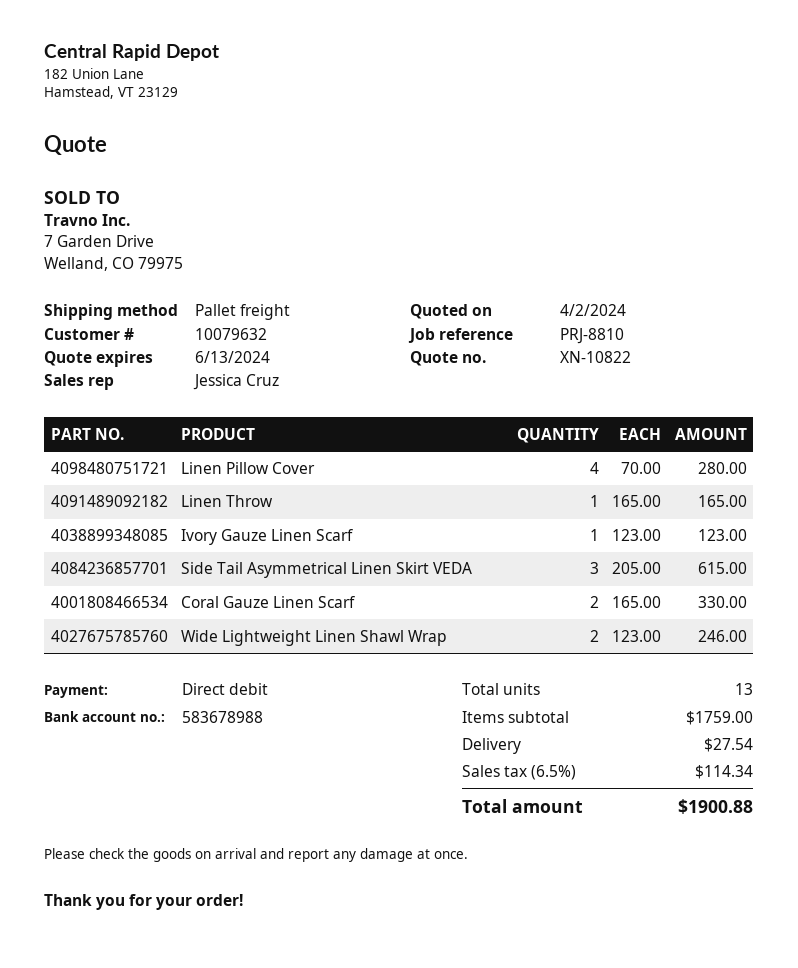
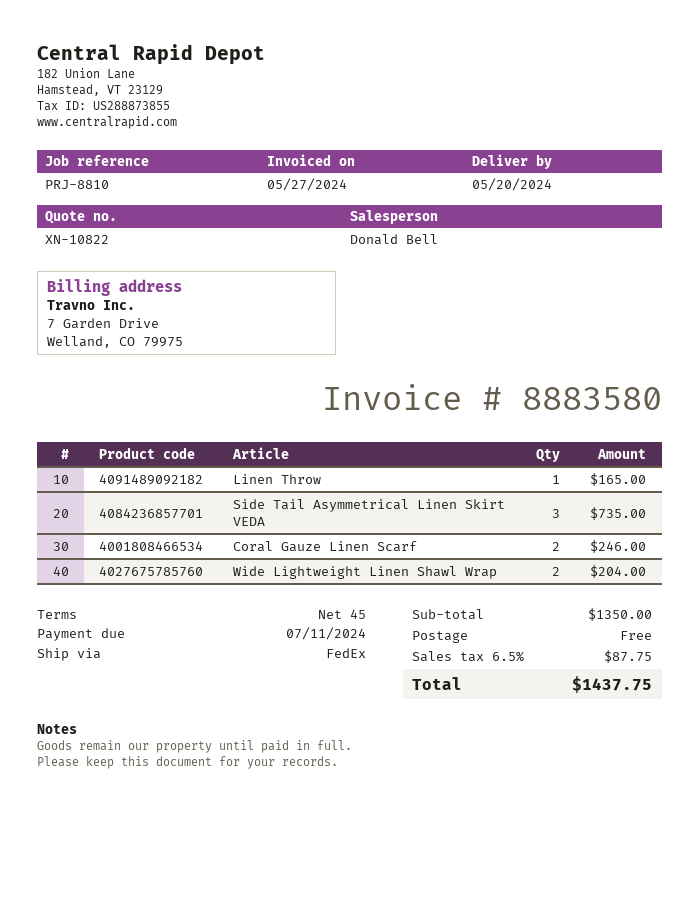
sales rep: Jessica Cruz -> Donald Bell
shipping method: pallet freight -> FedEx
Linen Pillow Cover: 4 for 280.00 -> none
Ivory Gauze Linen Scarf: 1 for 123.00 -> none
Side Tail Аsymmetrical Linen Skirt VEDA: 3 for 615.00 -> 3 for 735.00
Coral Gauze Linen Scarf: 2 for 330.00 -> 2 for 246.00
Wide Lightweight Linen Shawl Wrap: 2 for 246.00 -> 2 for 204.00
subtotal: 1759.00 -> 1350.00
shipping: 27.54 -> 0.00
tax: 6.5% = 114.34 -> 6.5% = 87.75
total: 1900.88 -> 1437.75

